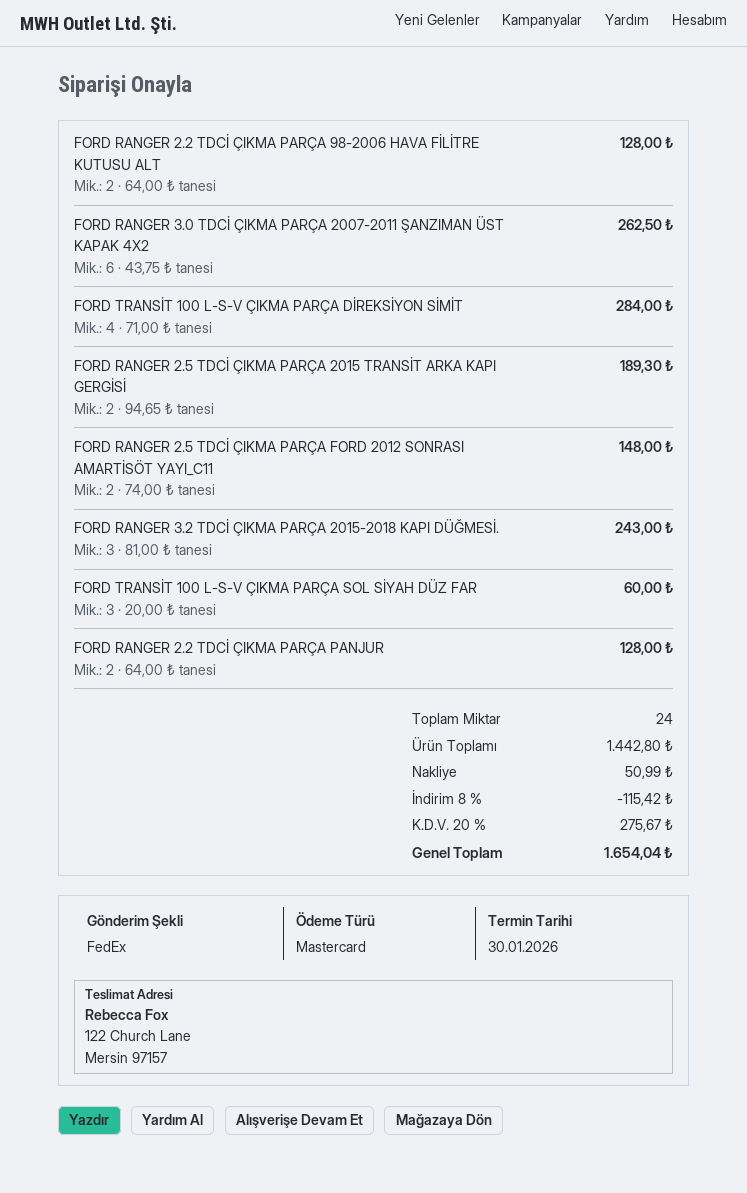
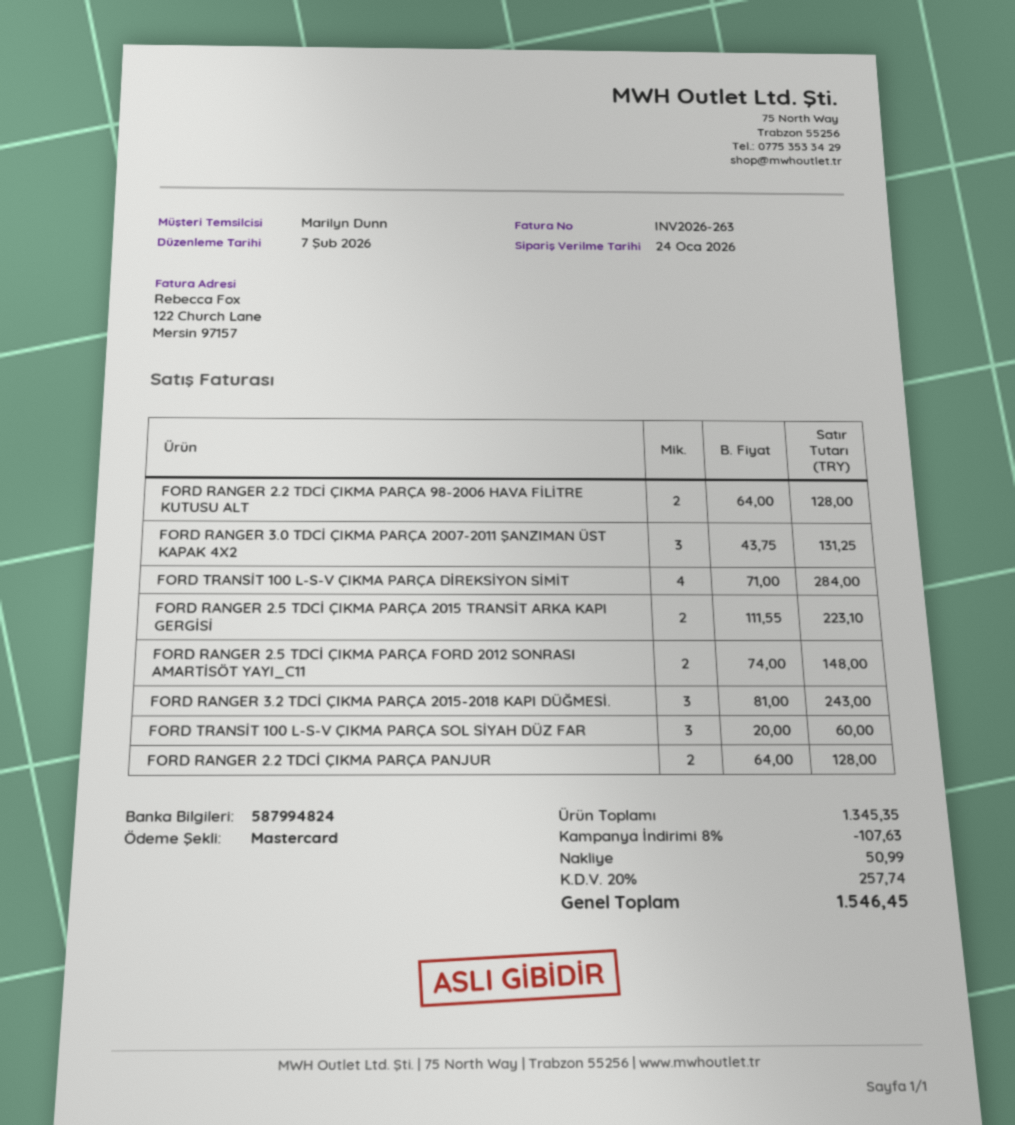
FORD RANGER 3.0 TDCİ ÇIKMA PARÇA 2007-2011 ŞANZIMAN ÜST KAPAK 4X2: 6 x 43.75 = 262.50 -> 3 x 43.75 = 131.25
FORD RANGER 2.5 TDCİ ÇIKMA PARÇA 2015 TRANSİT ARKA KAPI GERGİSİ: 2 x 94.65 = 189.30 -> 2 x 111.55 = 223.10
subtotal: 1442.80 -> 1345.35
discount: 8% = 115.42 -> 8% = 107.63
tax: 20% = 275.67 -> 20% = 257.74
total: 1654.04 -> 1546.45

